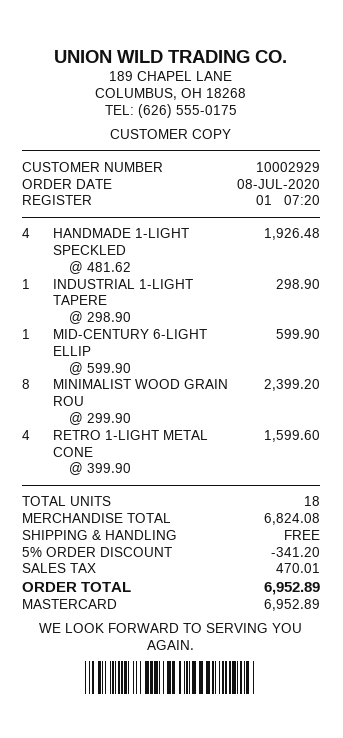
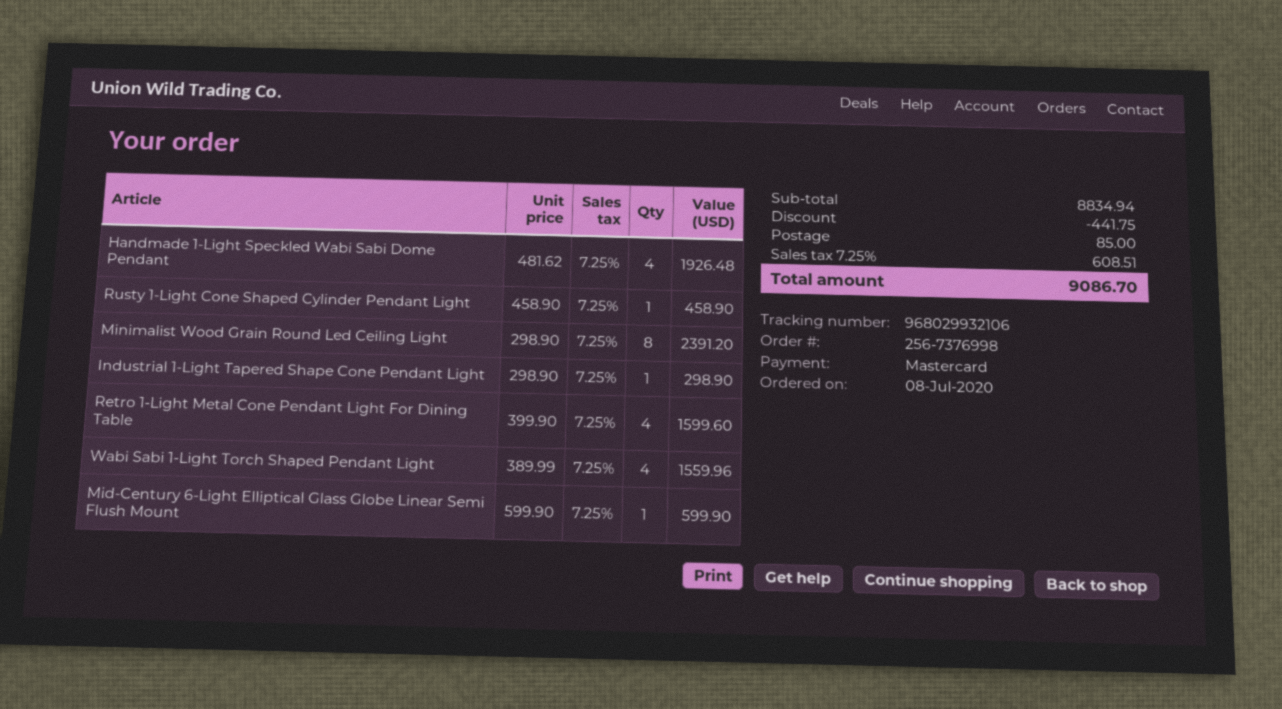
MINIMALIST WOOD GRAIN ROU: 8 x 299.90 = 2399.20 -> 8 x 298.90 = 2391.20
Rusty 1-Light Cone Shaped Cylinder Pendant Light: none -> 1 x 458.90 = 458.90
Wabi Sabi 1-Light Torch Shaped Pendant Light: none -> 4 x 389.99 = 1559.96
subtotal: 6824.08 -> 8834.94
discount: 341.20 -> 441.75
shipping: 0.00 -> 85.00
tax: 470.01 -> 608.51
total: 6952.89 -> 9086.70

